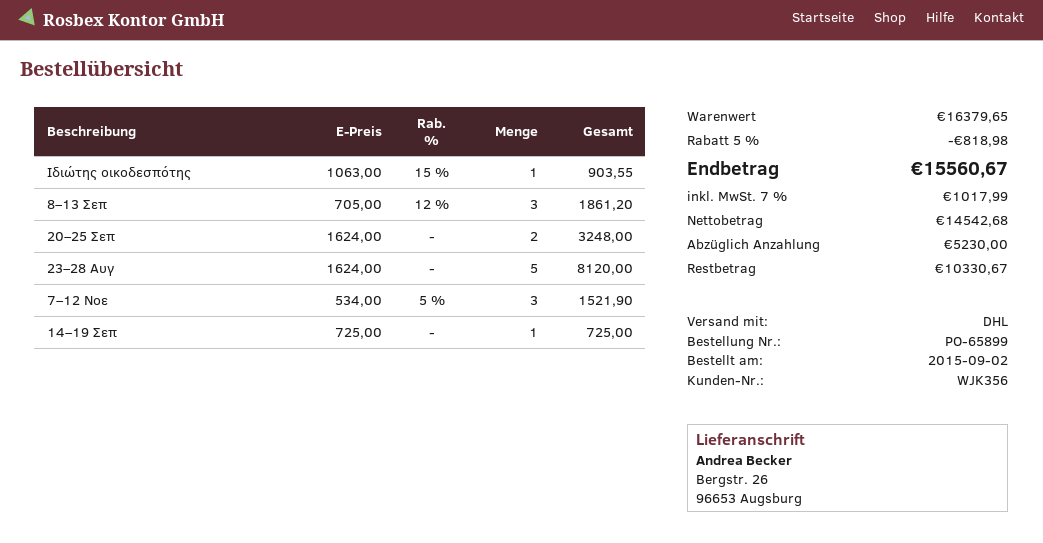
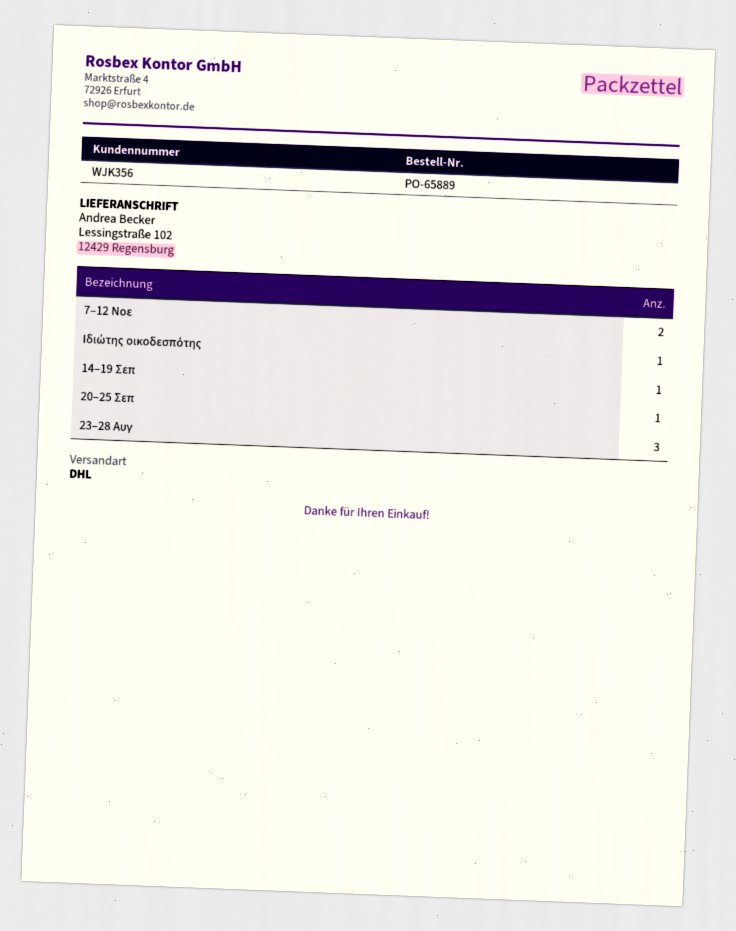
order number: PO-65899 -> PO-65889
ship to: Bergstr. 26, 96653 Augsburg -> Lessingstraße 102, 12429 Regensburg
8–13 Σεπ: 3 -> none
20–25 Σεπ: 2 -> 1
23–28 Αυγ: 5 -> 3
7–12 Νοε: 3 -> 2

